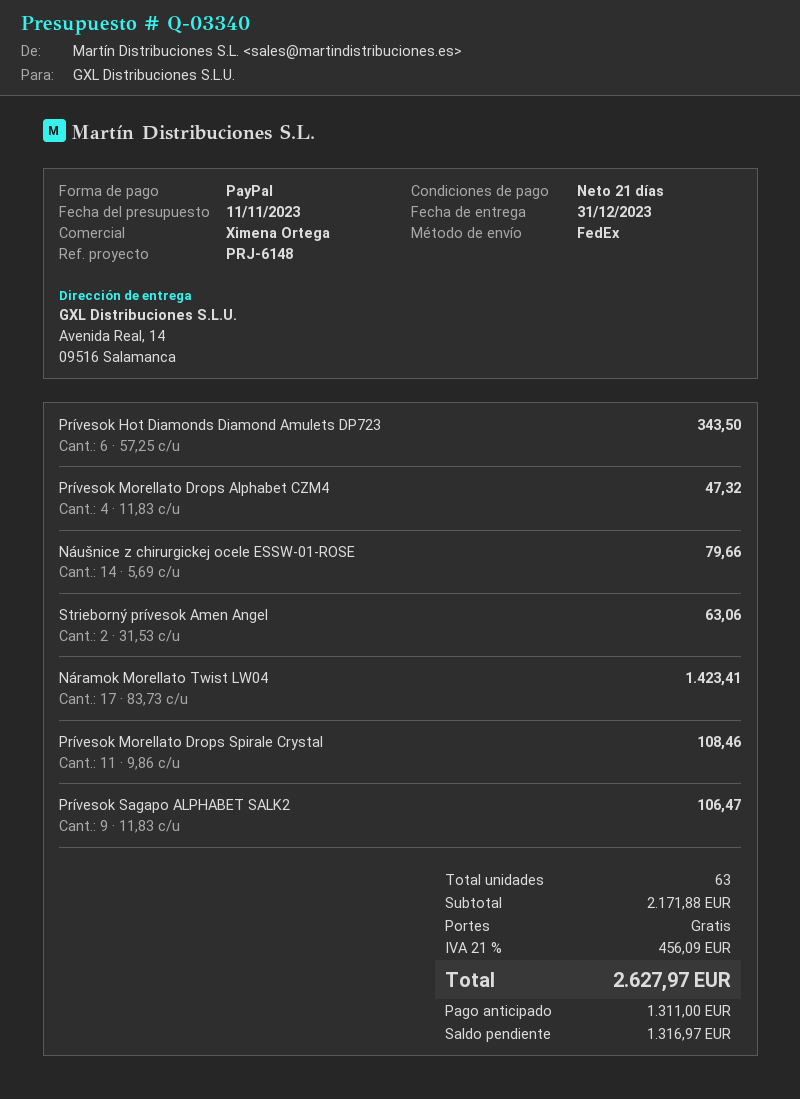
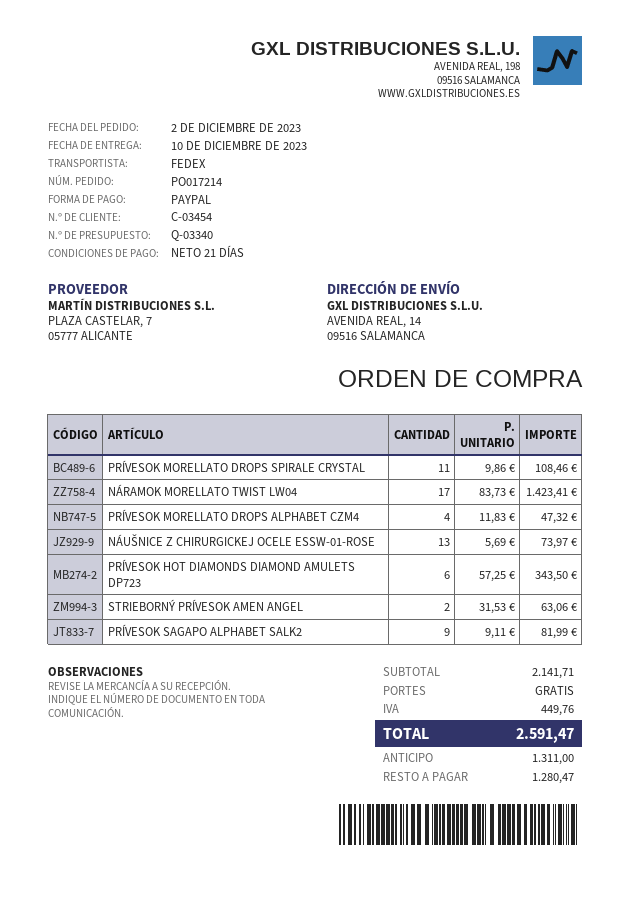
delivery date: 2023-12-31 -> 2023-12-10
Náušnice z chirurgickej ocele ESSW-01-ROSE: 14 x 5.69 = 79.66 -> 13 x 5.69 = 73.97
Prívesok Sagapo ALPHABET SALK2: 9 x 11.83 = 106.47 -> 9 x 9.11 = 81.99
subtotal: 2171.88 -> 2141.71
tax: 456.09 -> 449.76
total: 2627.97 -> 2591.47
balance: 1316.97 -> 1280.47

